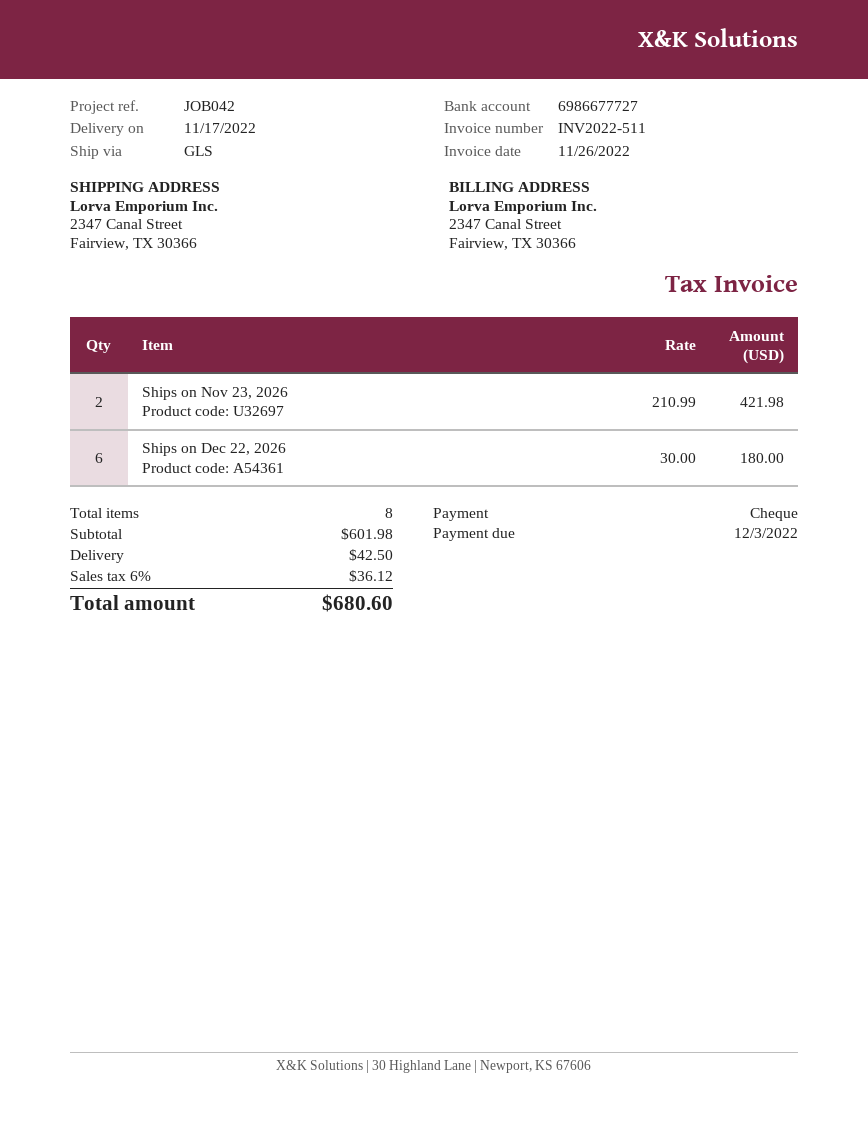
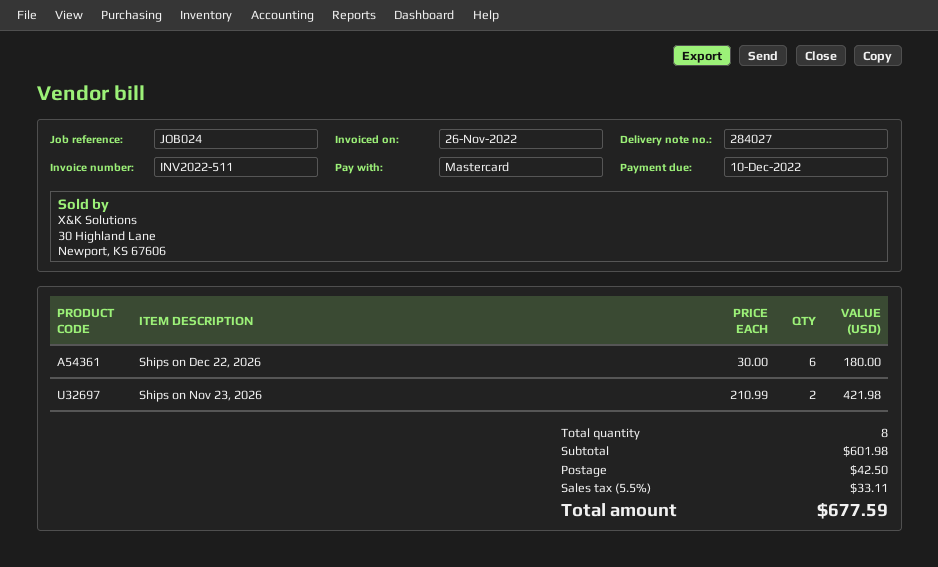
due date: 2022-12-03 -> 2022-12-10
reference: JOB042 -> JOB024
payment method: cheque -> Mastercard
tax: 6% = 36.12 -> 5.5% = 33.11
total: 680.60 -> 677.59

